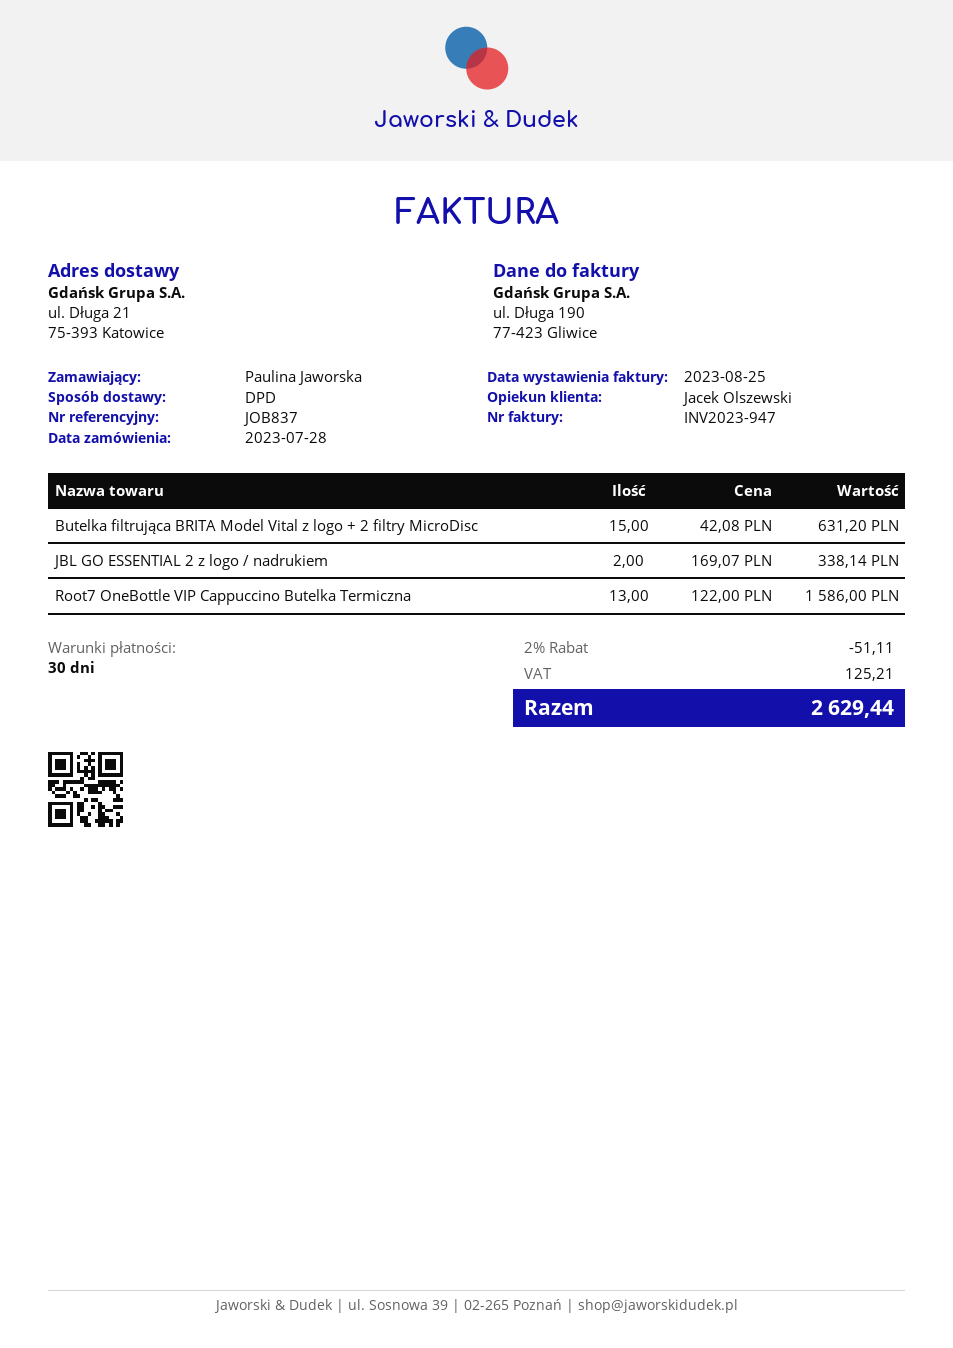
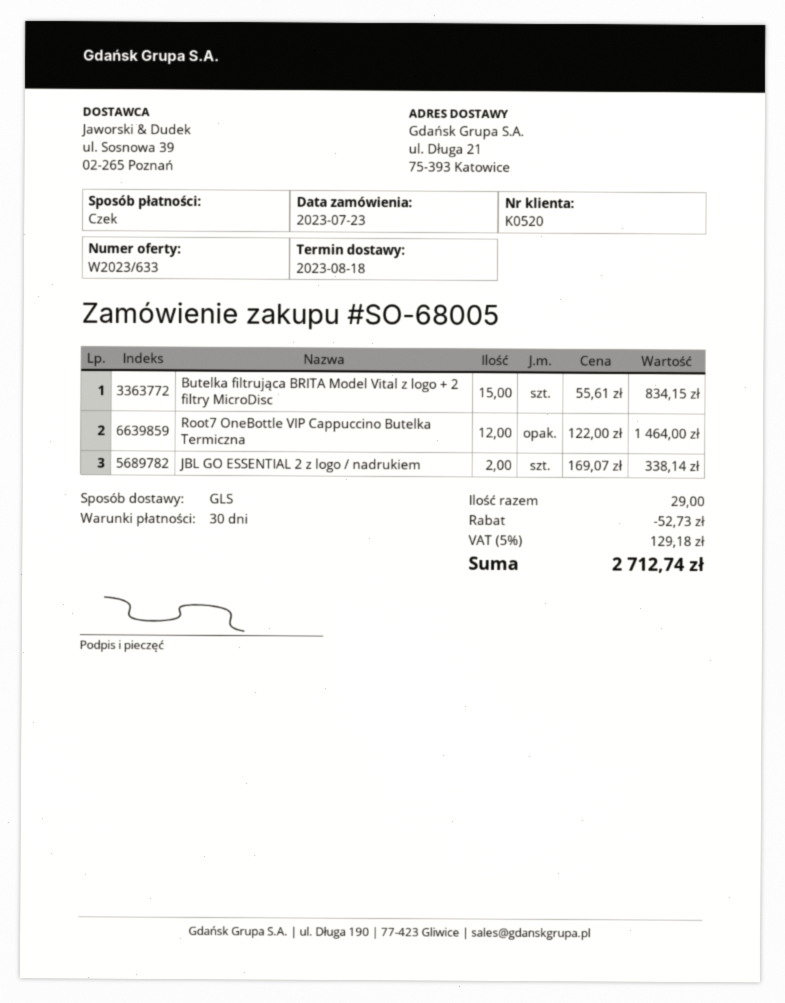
order date: 2023-07-28 -> 2023-07-23
shipping method: DPD -> GLS
Butelka filtrująca BRITA Model Vital z logo + 2 filtry MicroDisc: 15 x 42.08 = 631.20 -> 15 x 55.61 = 834.15
Root7 OneBottle VIP Cappuccino Butelka Termiczna: 13 x 122.00 = 1586.00 -> 12 x 122.00 = 1464.00
discount: 51.11 -> 52.73
tax: 125.21 -> 129.18
total: 2629.44 -> 2712.74

